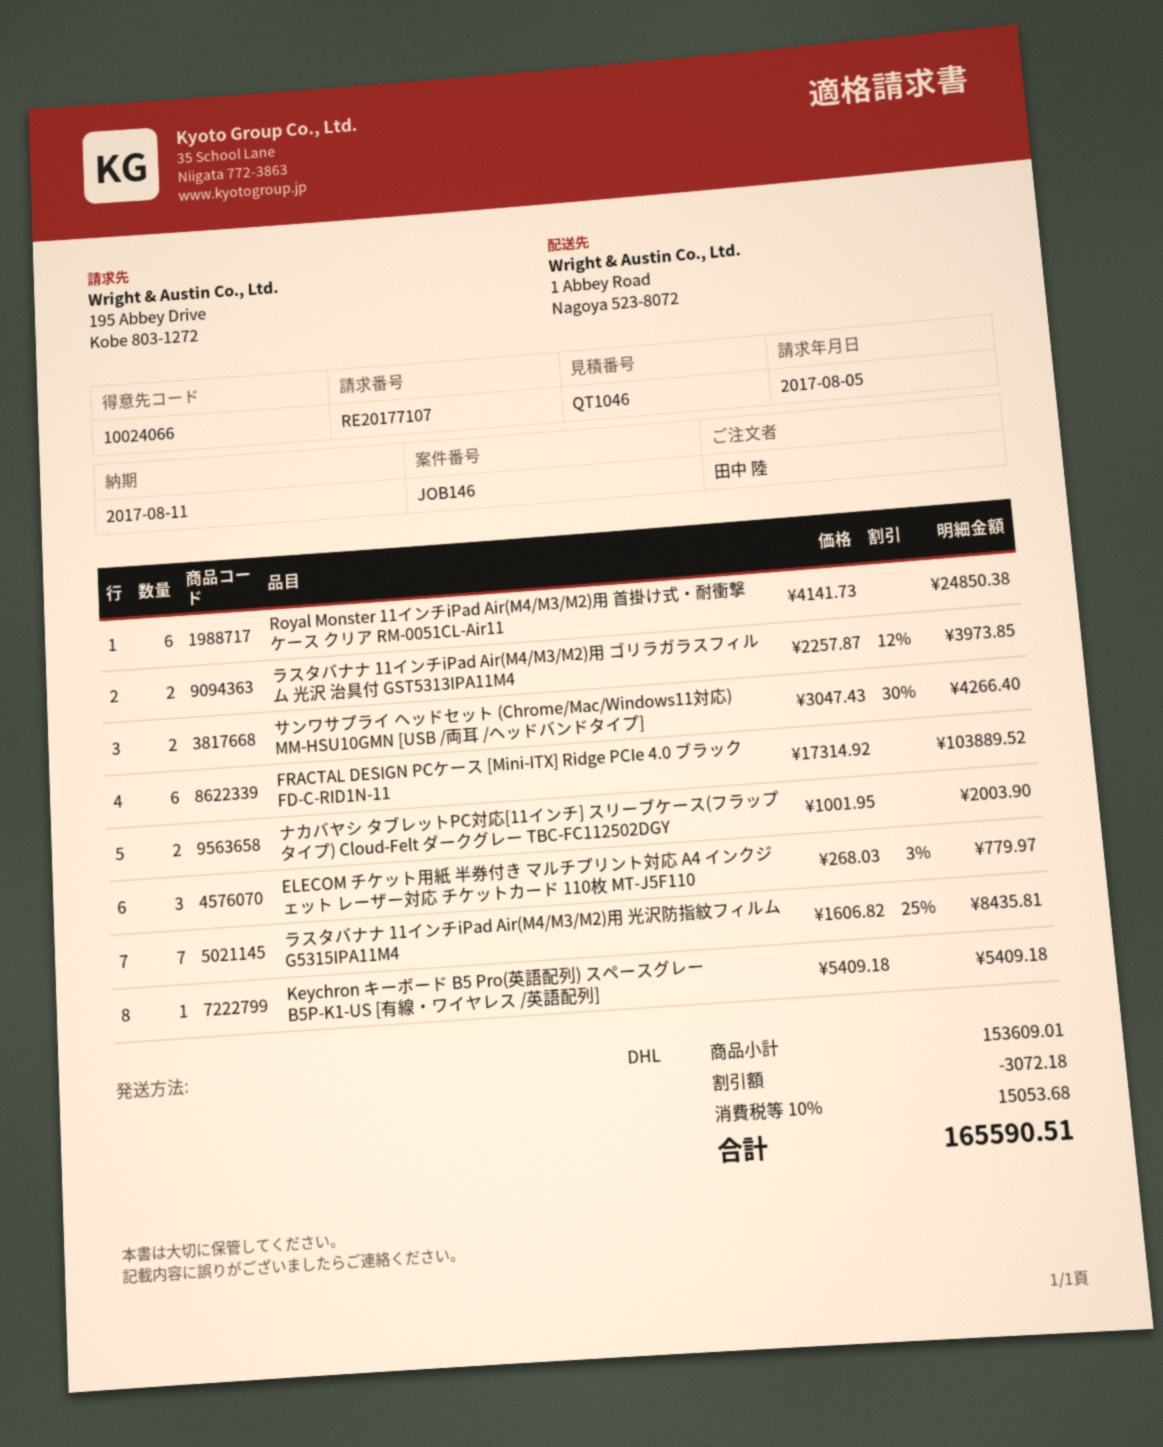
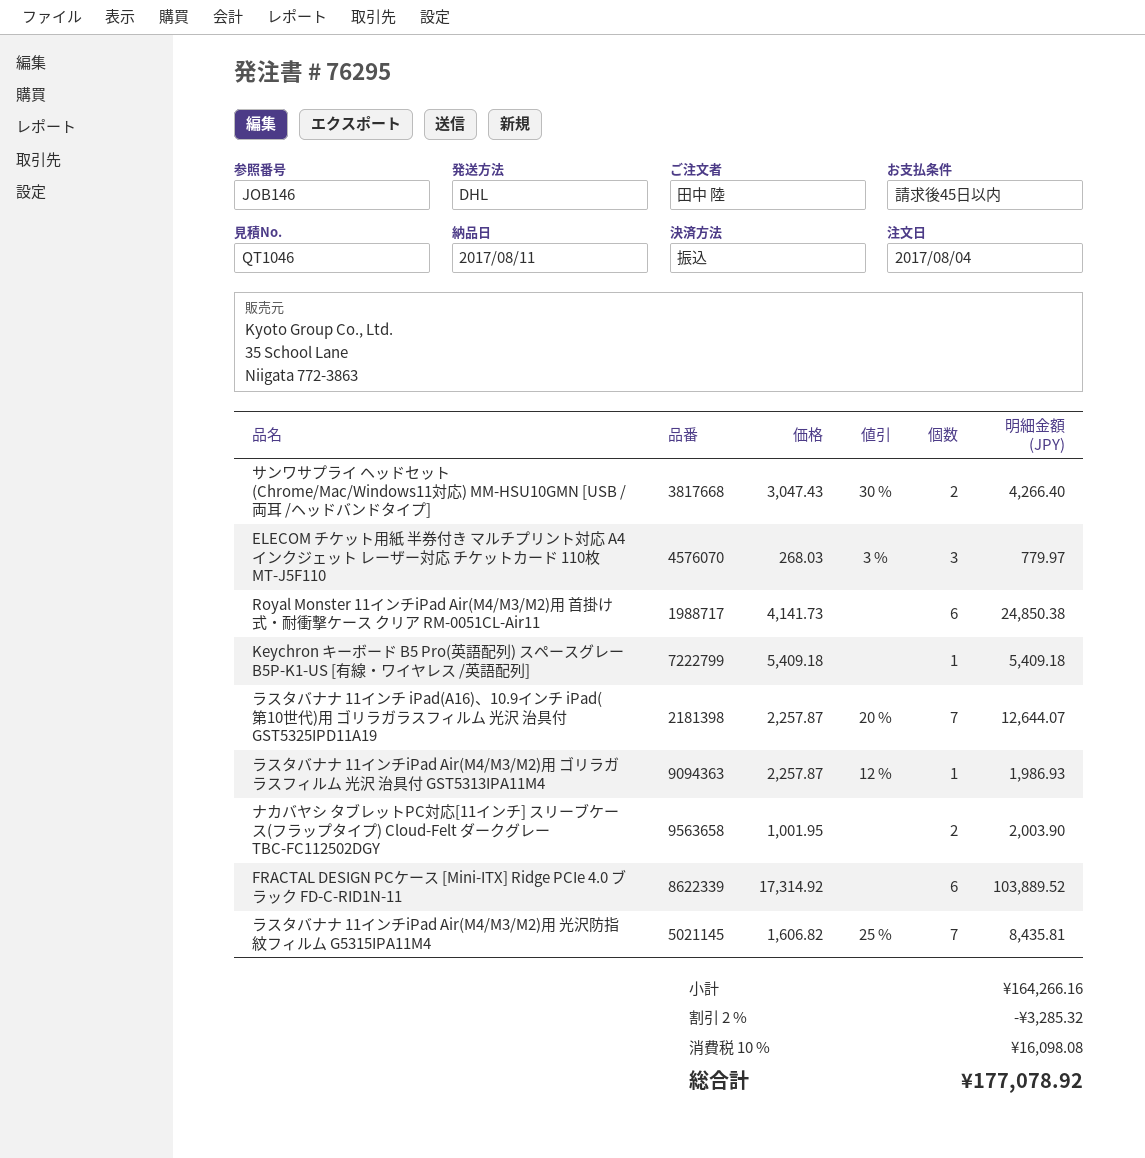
ラスタバナナ 11インチiPad Air(M4/M3/M2)用 ゴリラガラスフィルム 光沢 治具付 GST5313IPA11M4: 2 x 2257.87 - 12% = 3973.85 -> 1 x 2257.87 - 12% = 1986.93
ラスタバナナ 11インチ iPad(A16)、10.9インチ iPad(第10世代)用 ゴリラガラスフィルム 光沢 治具付 GST5325IPD11A19: none -> 7 x 2257.87 - 20% = 12644.07
subtotal: 153609.01 -> 164266.16
discount: 3072.18 -> 3285.32
tax: 10% = 15053.68 -> 10% = 16098.08
total: 165590.51 -> 177078.92

